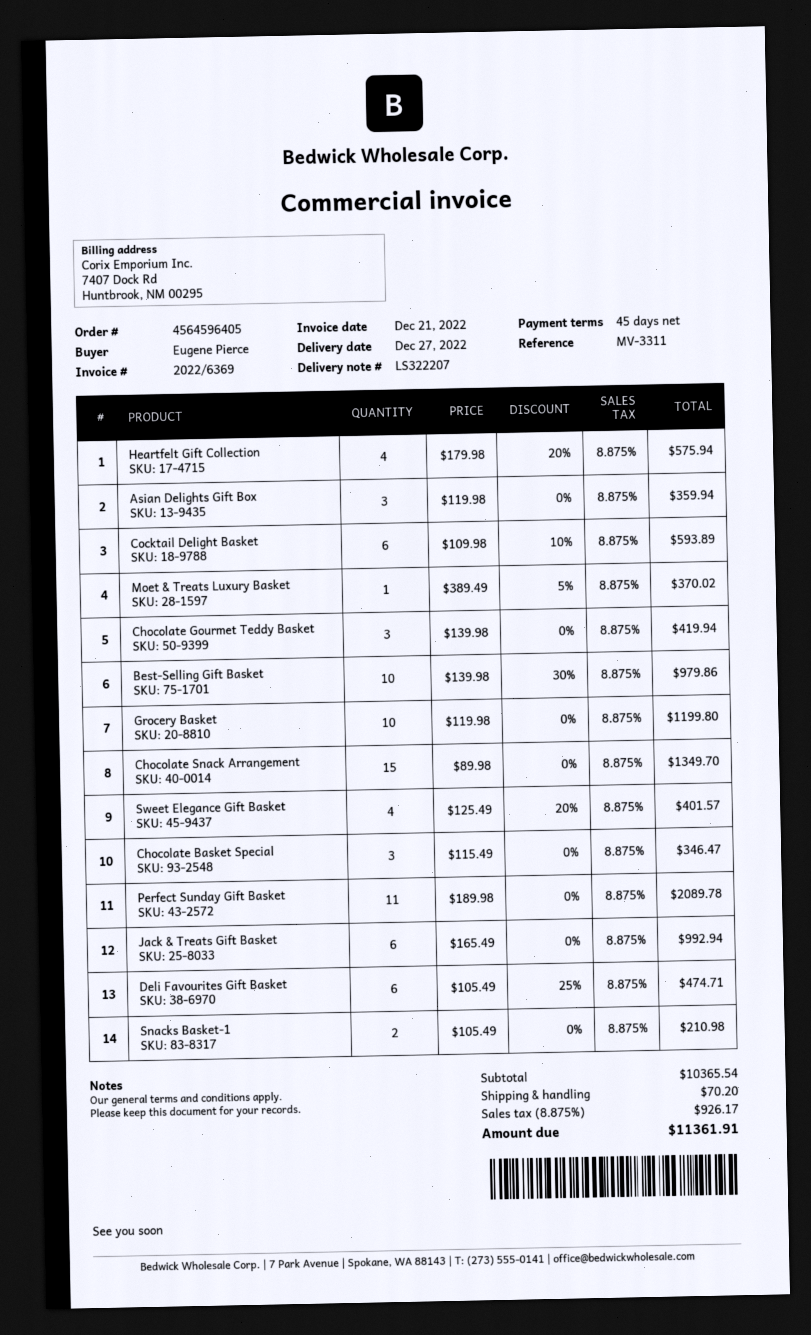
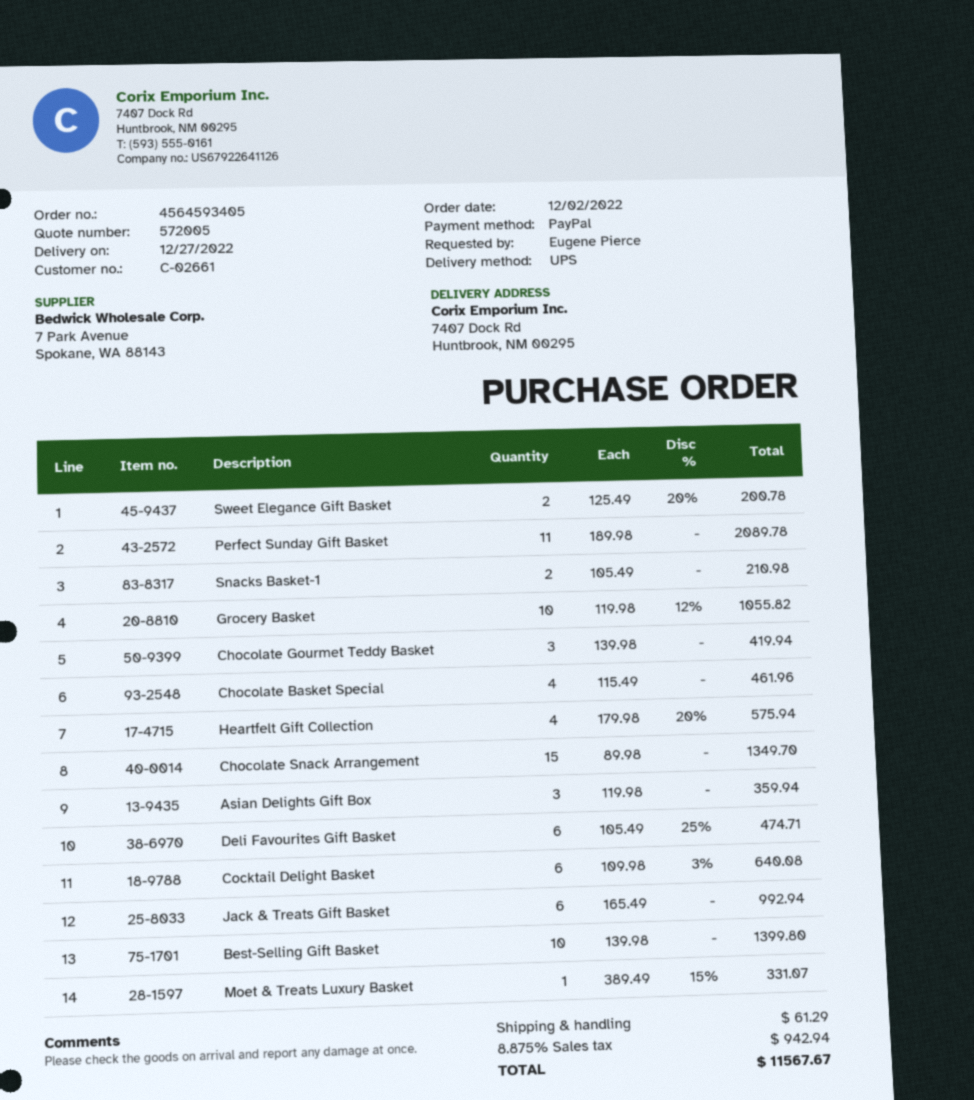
order number: 4564596405 -> 4564593405
Cocktail Delight Basket: 6 x 109.98 - 10% = 593.89 -> 6 x 109.98 - 3% = 640.08
Moet & Treats Luxury Basket: 1 x 389.49 - 5% = 370.02 -> 1 x 389.49 - 15% = 331.07
Best-Selling Gift Basket: 10 x 139.98 - 30% = 979.86 -> 10 x 139.98 = 1399.80
Grocery Basket: 10 x 119.98 = 1199.80 -> 10 x 119.98 - 12% = 1055.82
Sweet Elegance Gift Basket: 4 x 125.49 - 20% = 401.57 -> 2 x 125.49 - 20% = 200.78
Chocolate Basket Special: 3 x 115.49 = 346.47 -> 4 x 115.49 = 461.96
shipping: 70.20 -> 61.29
tax: 8.875% = 926.17 -> 8.875% = 942.94
total: 11361.91 -> 11567.67

